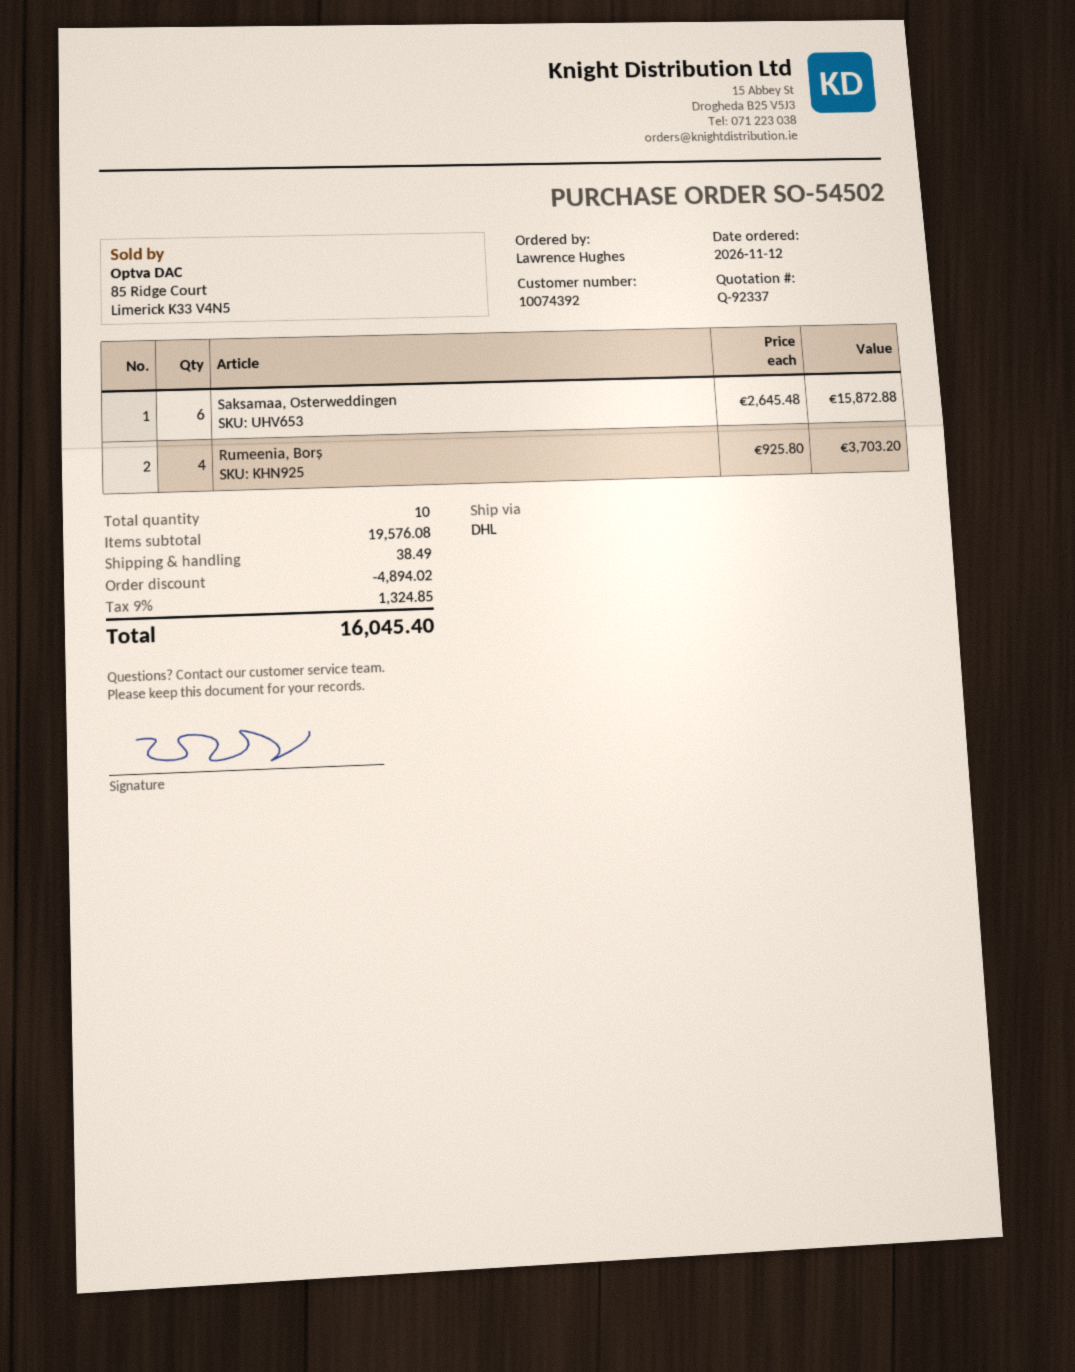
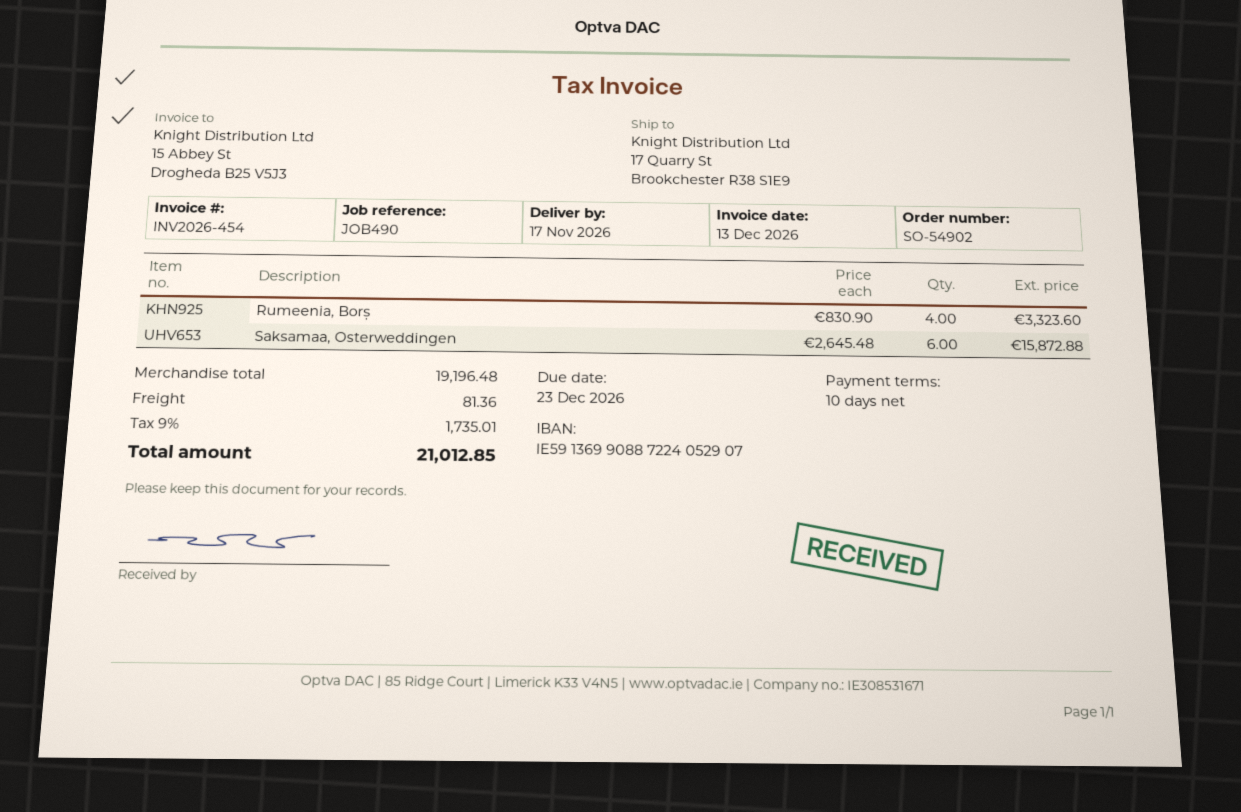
order number: SO-54502 -> SO-54902
Rumeenia, Borș: 4 x 925.80 = 3703.20 -> 4 x 830.90 = 3323.60
subtotal: 19576.08 -> 19196.48
discount: 4894.02 -> none
shipping: 38.49 -> 81.36
tax: 9% = 1324.85 -> 9% = 1735.01
total: 16045.40 -> 21012.85

